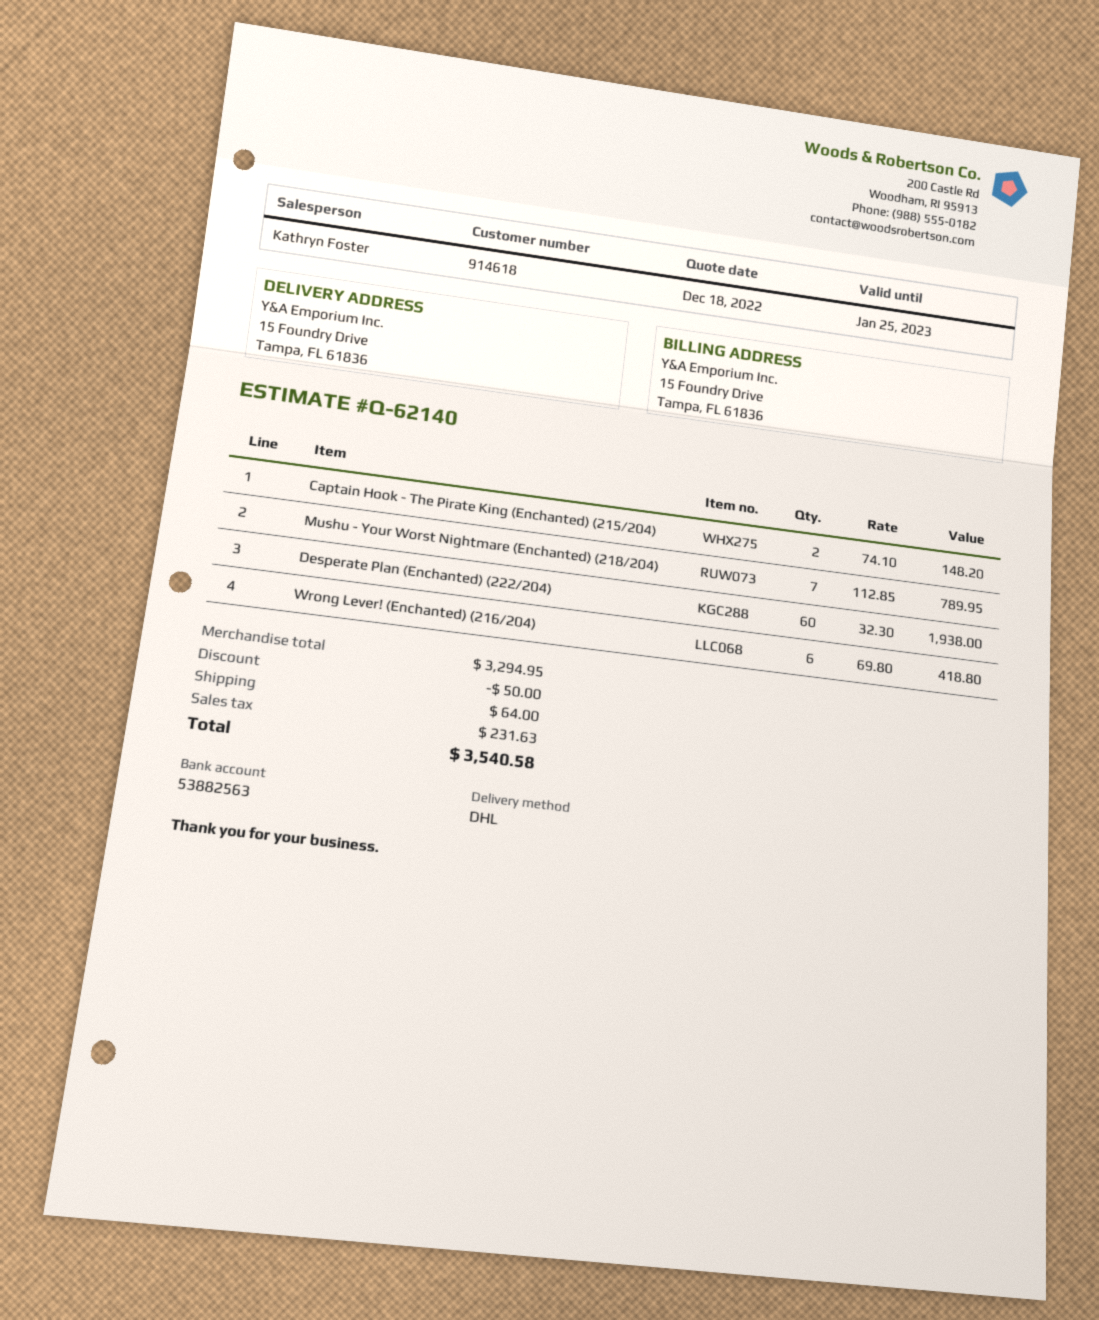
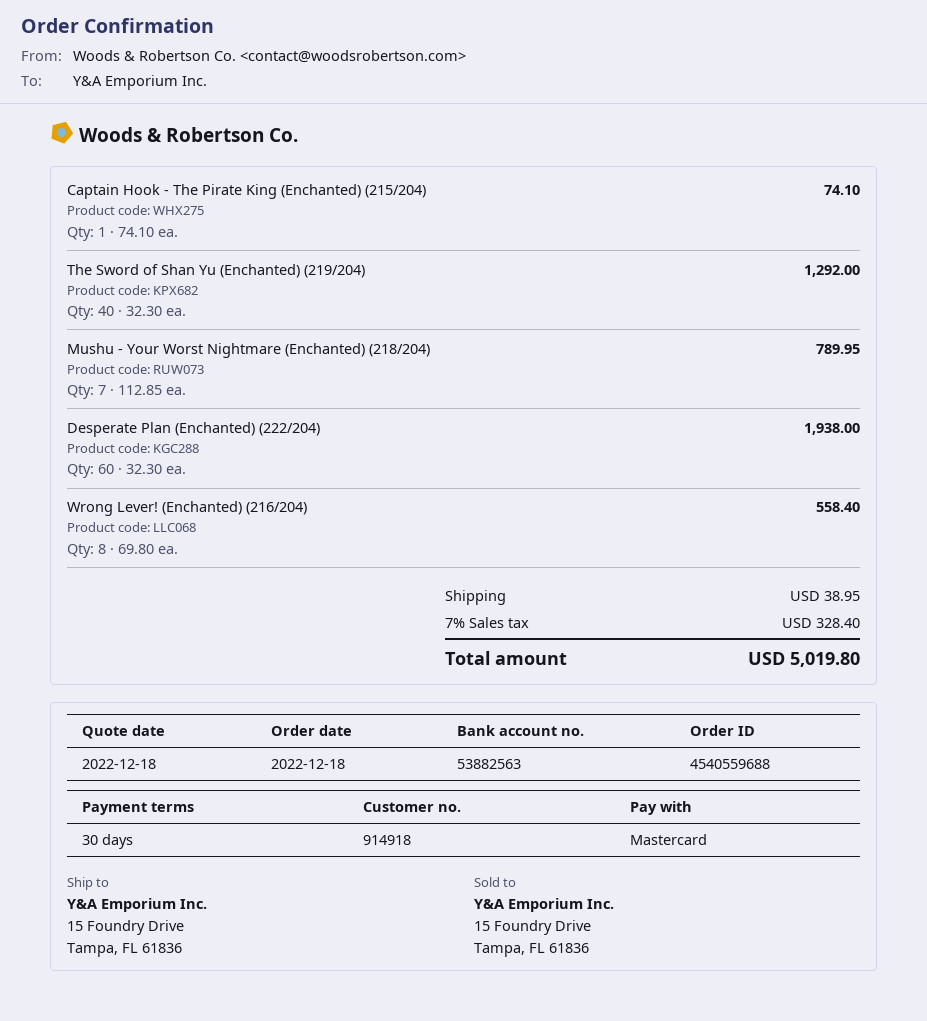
customer number: 914618 -> 914918
Captain Hook - The Pirate King (Enchanted) (215/204): 2 x 74.10 = 148.20 -> 1 x 74.10 = 74.10
Wrong Lever! (Enchanted) (216/204): 6 x 69.80 = 418.80 -> 8 x 69.80 = 558.40
The Sword of Shan Yu (Enchanted) (219/204): none -> 40 x 32.30 = 1292.00
discount: 50.00 -> none
shipping: 64.00 -> 38.95
tax: 231.63 -> 328.40
total: 3540.58 -> 5019.80

